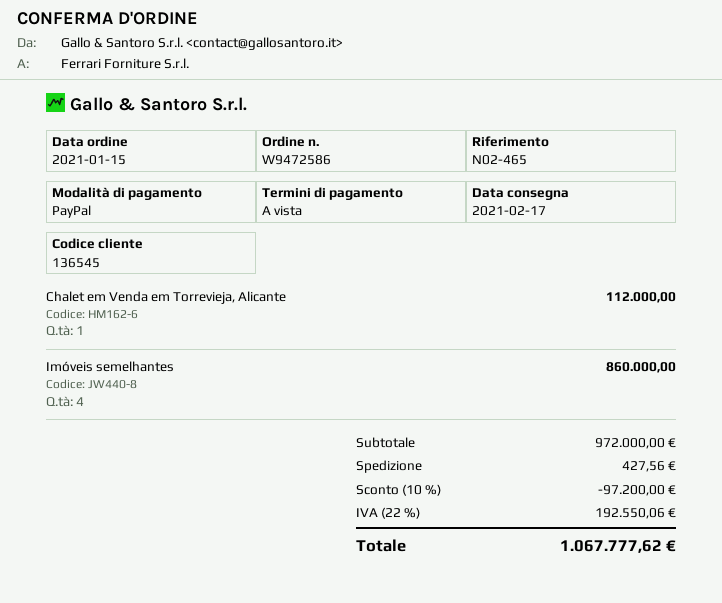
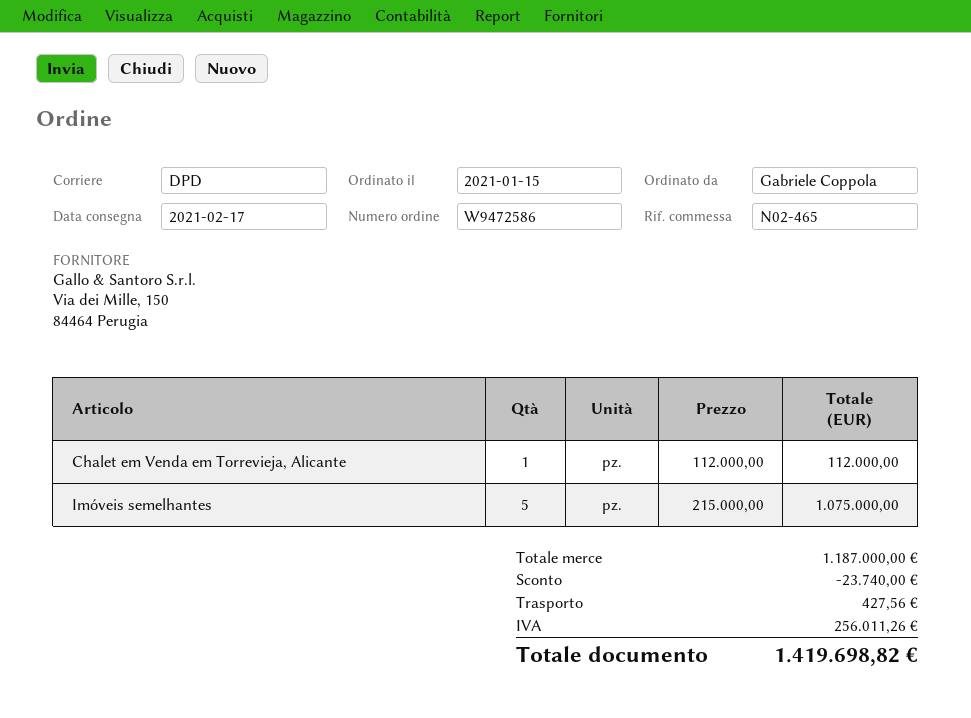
Imóveis semelhantes: 4 for 860000.00 -> 5 for 1075000.00
subtotal: 972000.00 -> 1187000.00
discount: 97200.00 -> 23740.00
tax: 192550.06 -> 256011.26
total: 1067777.62 -> 1419698.82

